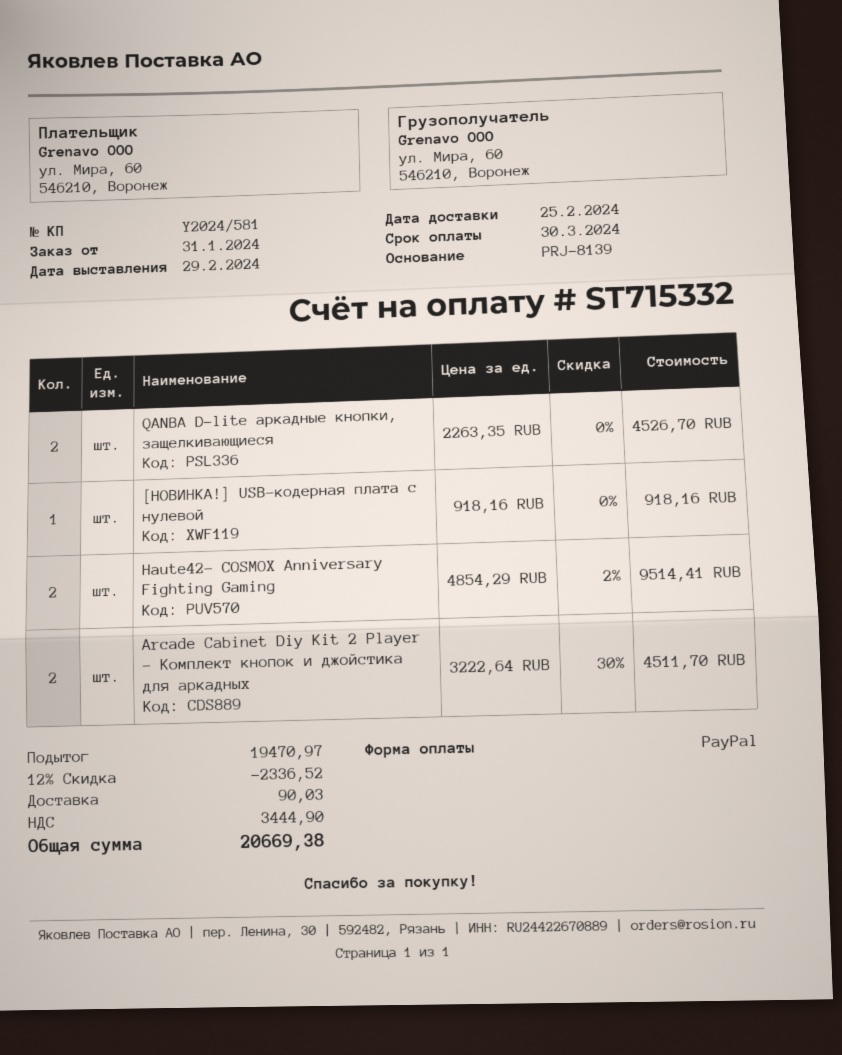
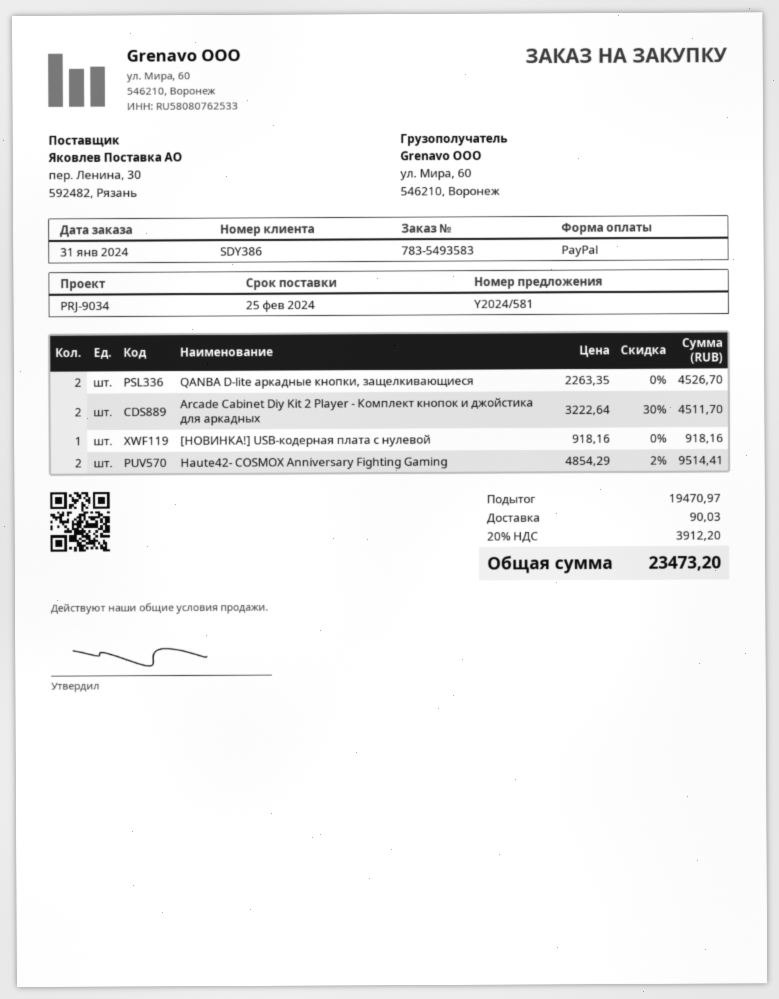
reference: PRJ-8139 -> PRJ-9034
discount: 12% = 2336.52 -> none
tax: 3444.90 -> 3912.20
total: 20669.38 -> 23473.20

